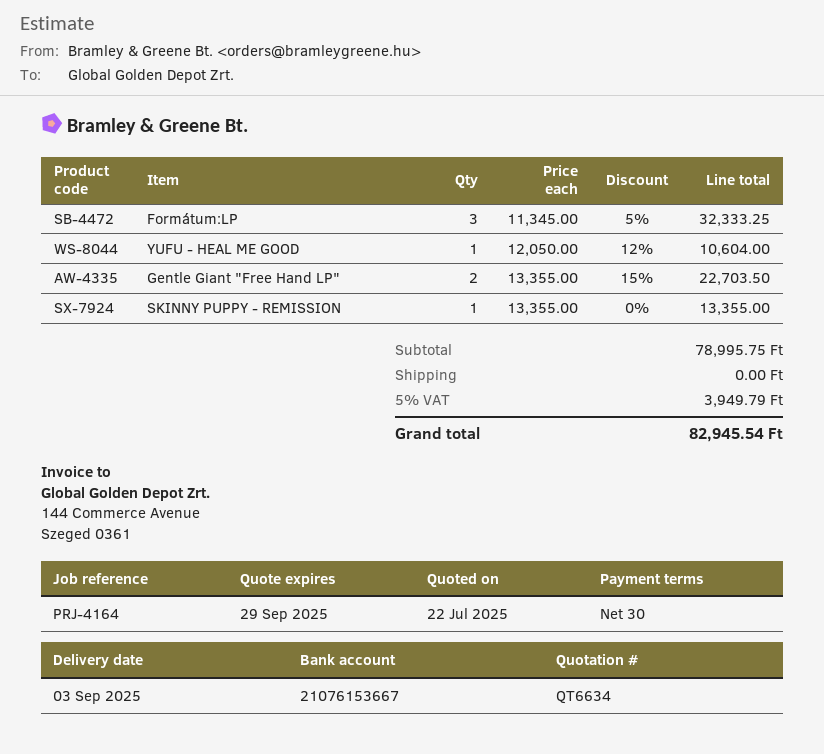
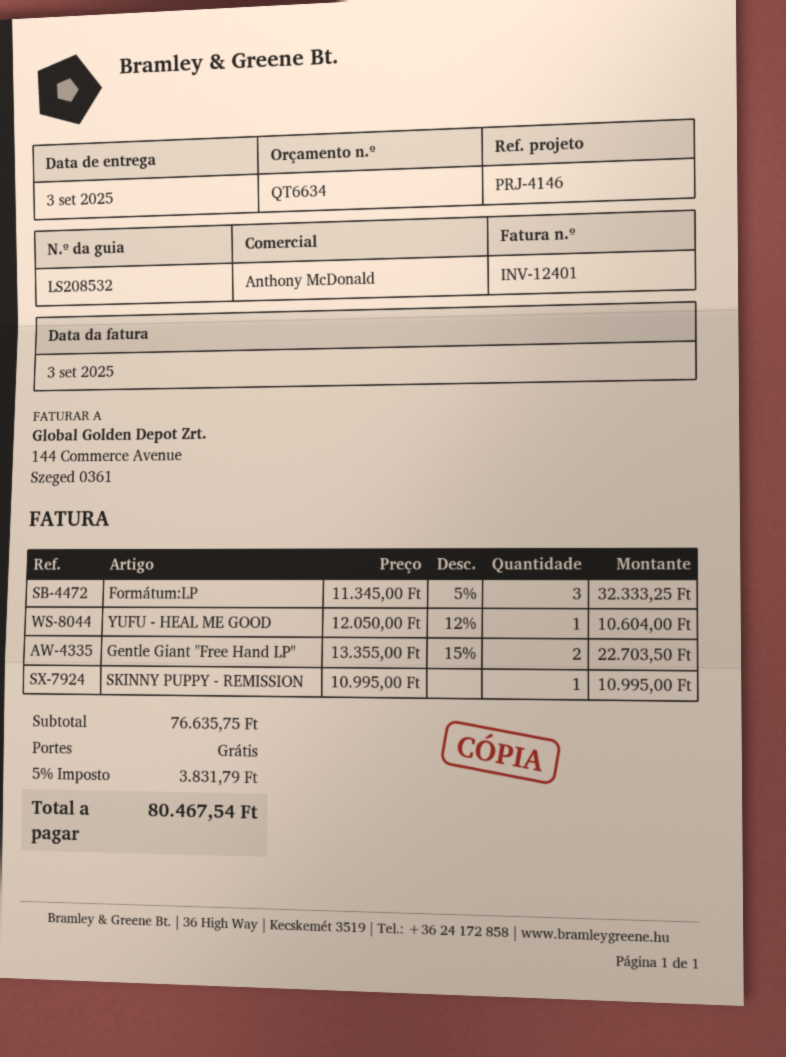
reference: PRJ-4164 -> PRJ-4146
SKINNY PUPPY - REMISSION: 1 x 13355.00 = 13355.00 -> 1 x 10995.00 = 10995.00
subtotal: 78995.75 -> 76635.75
tax: 5% = 3949.79 -> 5% = 3831.79
total: 82945.54 -> 80467.54

